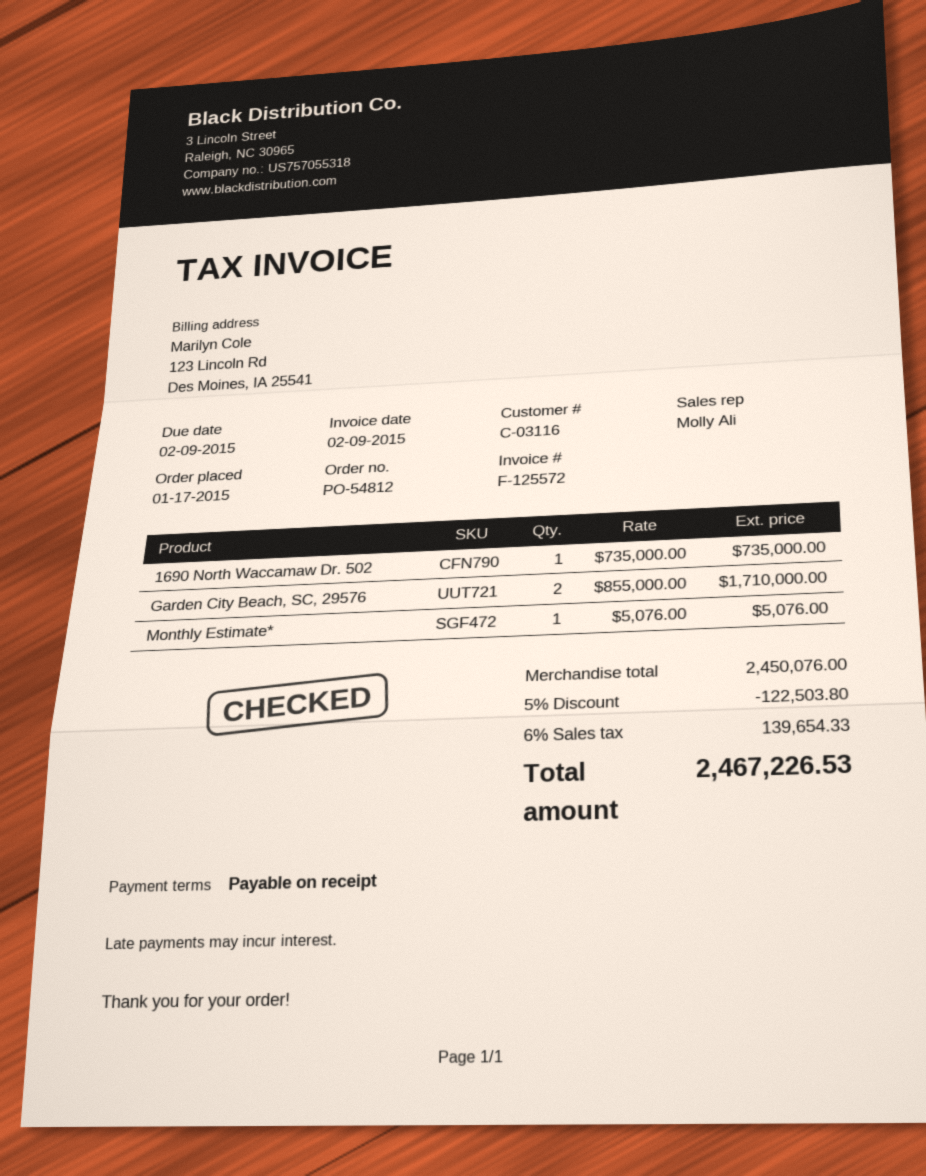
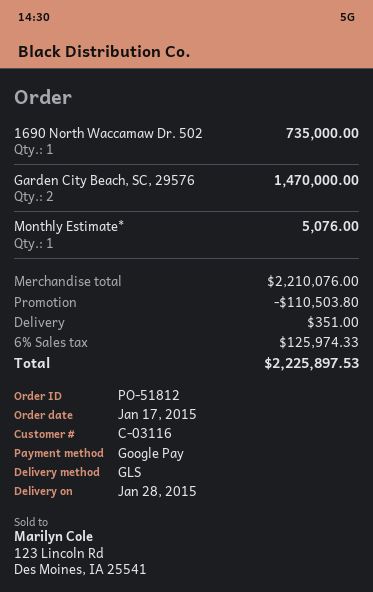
order number: PO-54812 -> PO-51812
Garden City Beach, SC, 29576: 2 for 1710000.00 -> 2 for 1470000.00
subtotal: 2450076.00 -> 2210076.00
discount: 122503.80 -> 110503.80
shipping: none -> 351.00
tax: 6% = 139654.33 -> 6% = 125974.33
total: 2467226.53 -> 2225897.53

